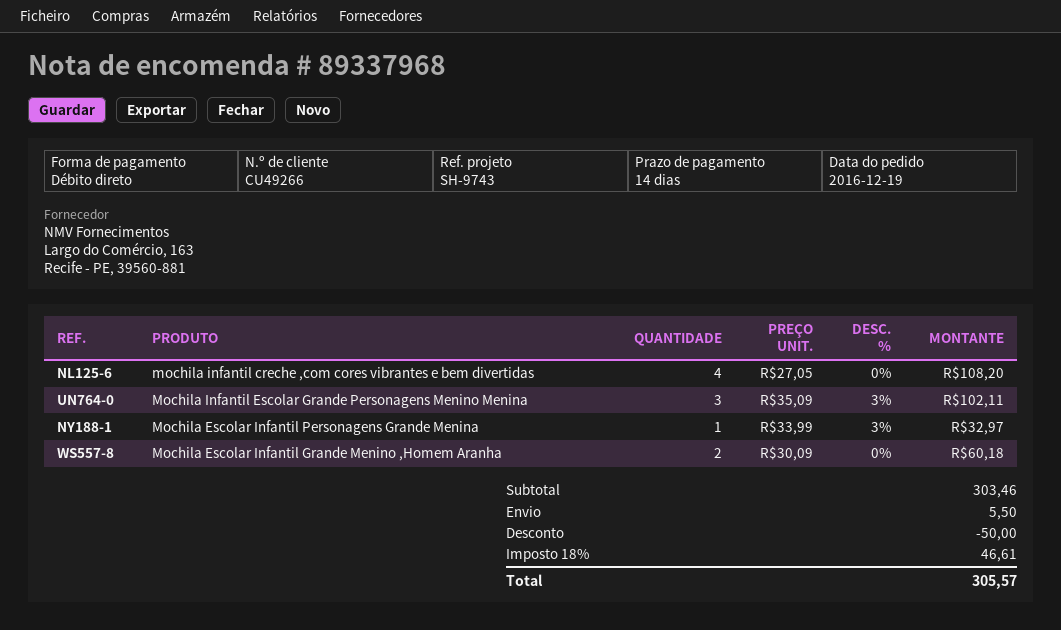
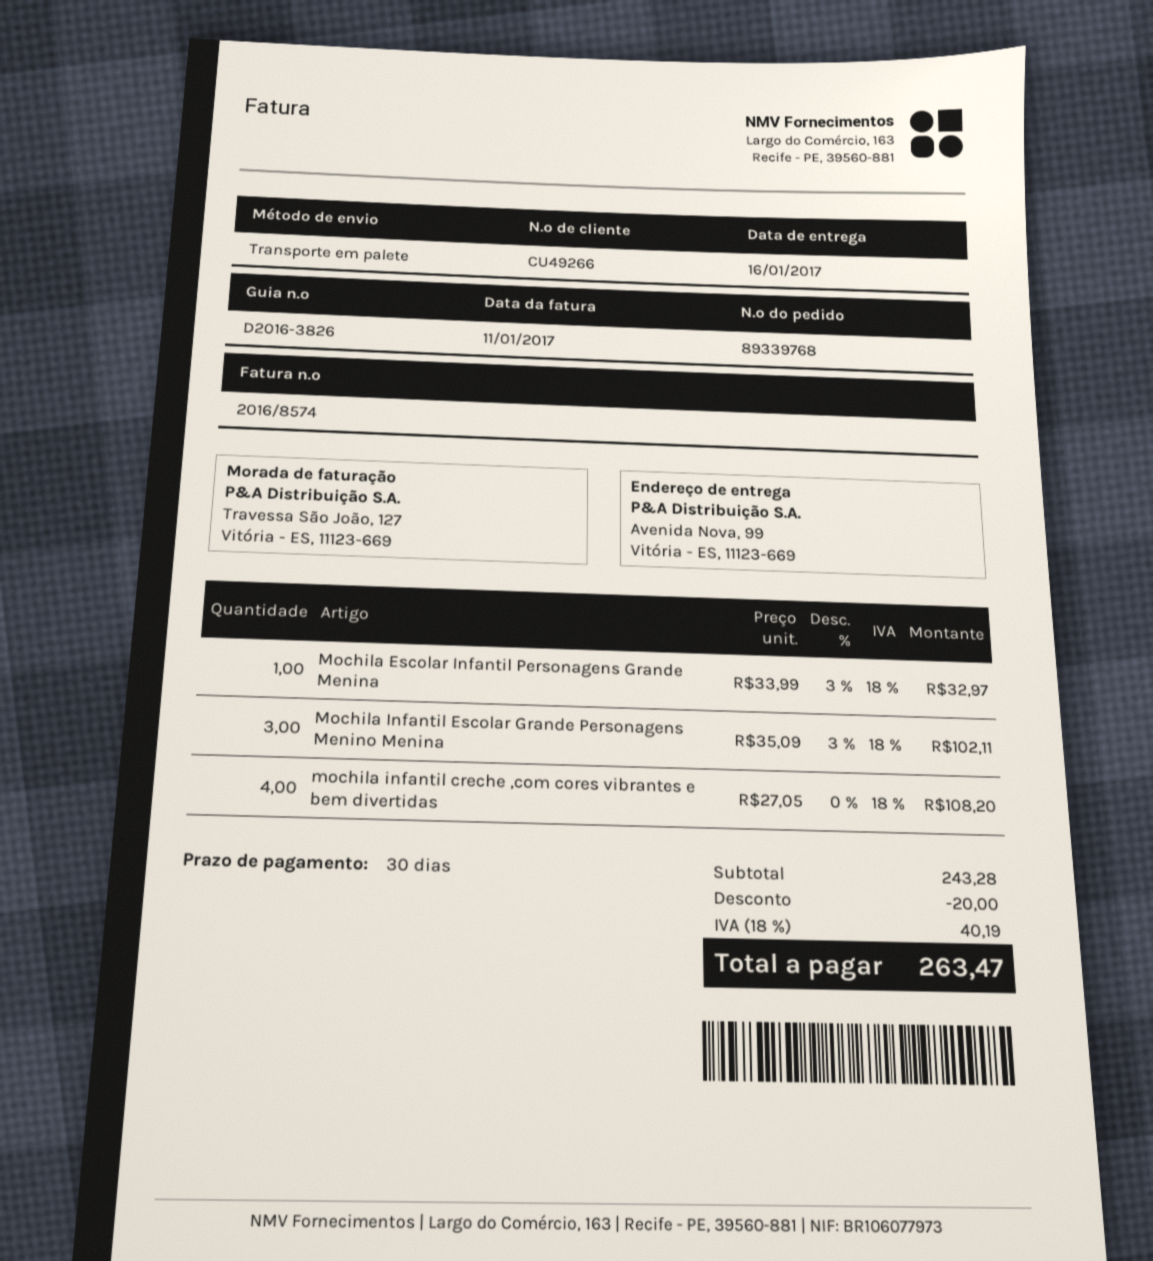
order number: 89337968 -> 89339768
payment terms: 14 days -> 30 days
Mochila Escolar Infantil Grande Menino ,Homem Aranha: 2 x 30.09 = 60.18 -> none
subtotal: 303.46 -> 243.28
discount: 50.00 -> 20.00
shipping: 5.50 -> none
tax: 18% = 46.61 -> 18% = 40.19
total: 305.57 -> 263.47

